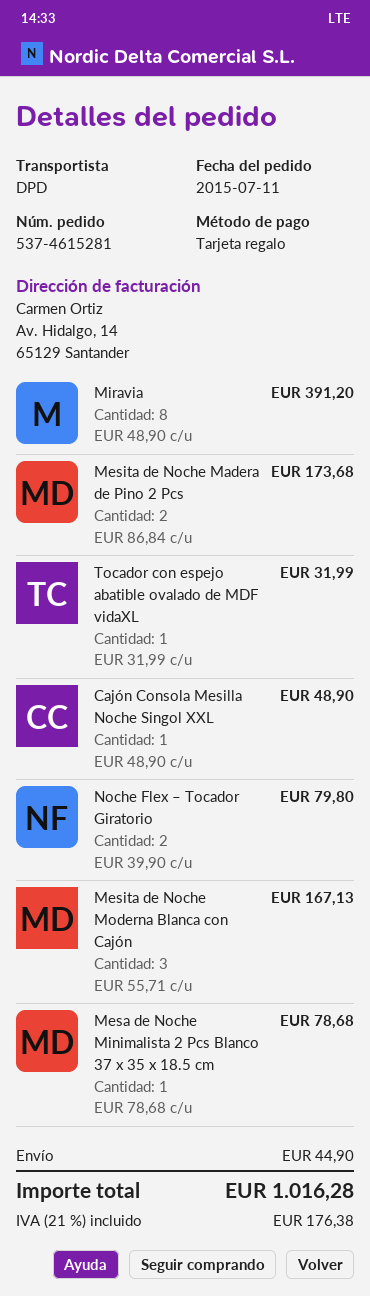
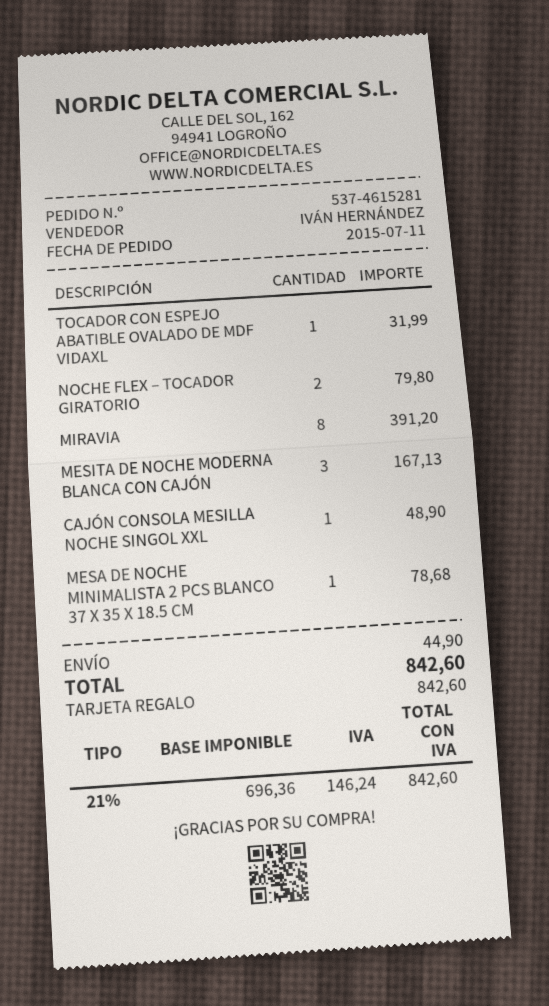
Mesita de Noche Madera de Pino 2 Pcs: 2 for 173.68 -> none
tax: 21% = 176.38 -> 21% = 146.24
total: 1016.28 -> 842.60

